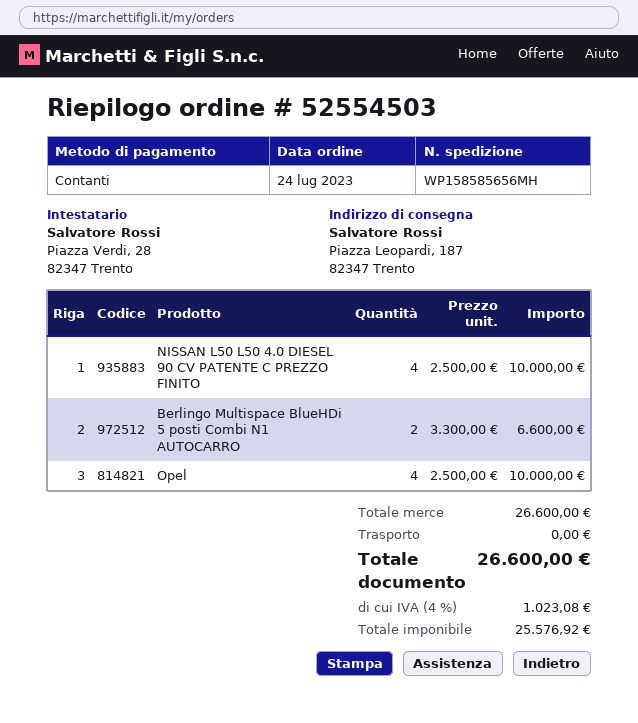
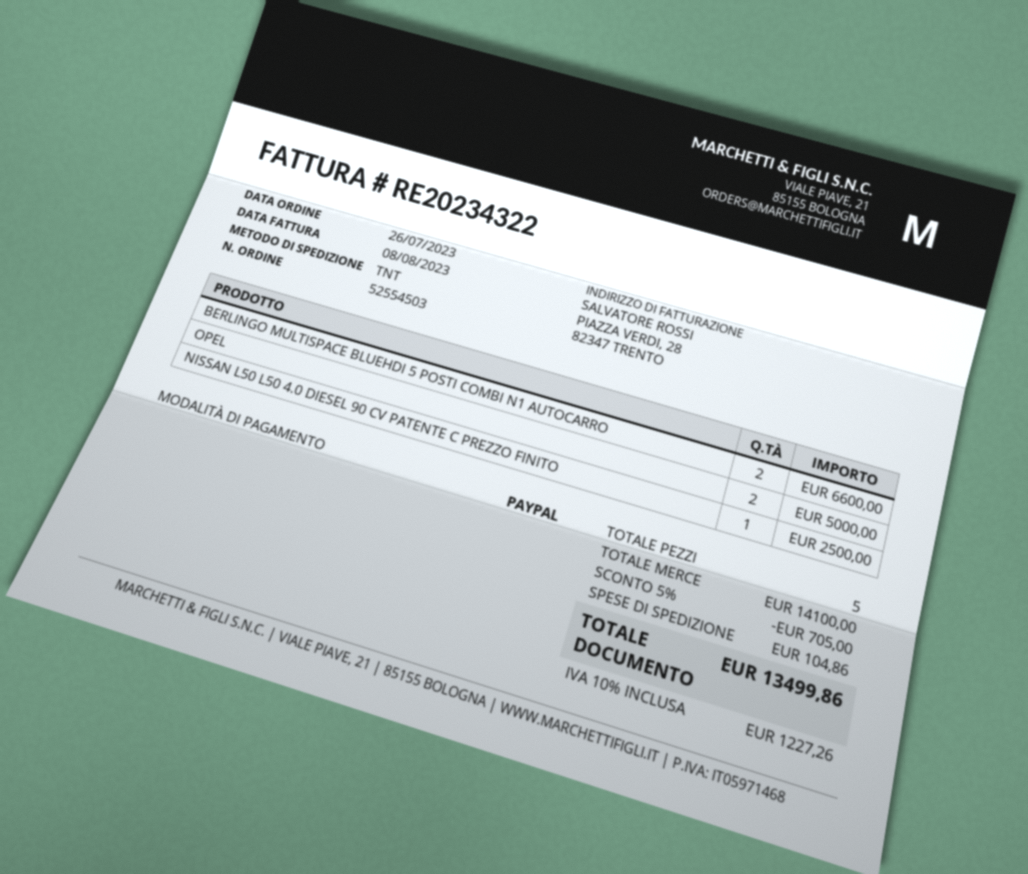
order date: 2023-07-24 -> 2023-07-26
payment method: cash -> PayPal
NISSAN L50 L50 4.0 DIESEL 90 CV PATENTE C PREZZO FINITO: 4 for 10000.00 -> 1 for 2500.00
Opel: 4 for 10000.00 -> 2 for 5000.00
subtotal: 26600.00 -> 14100.00
discount: none -> 5% = 705.00
shipping: 0.00 -> 104.86
tax: 4% = 1023.08 -> 10% = 1227.26
total: 26600.00 -> 13499.86

